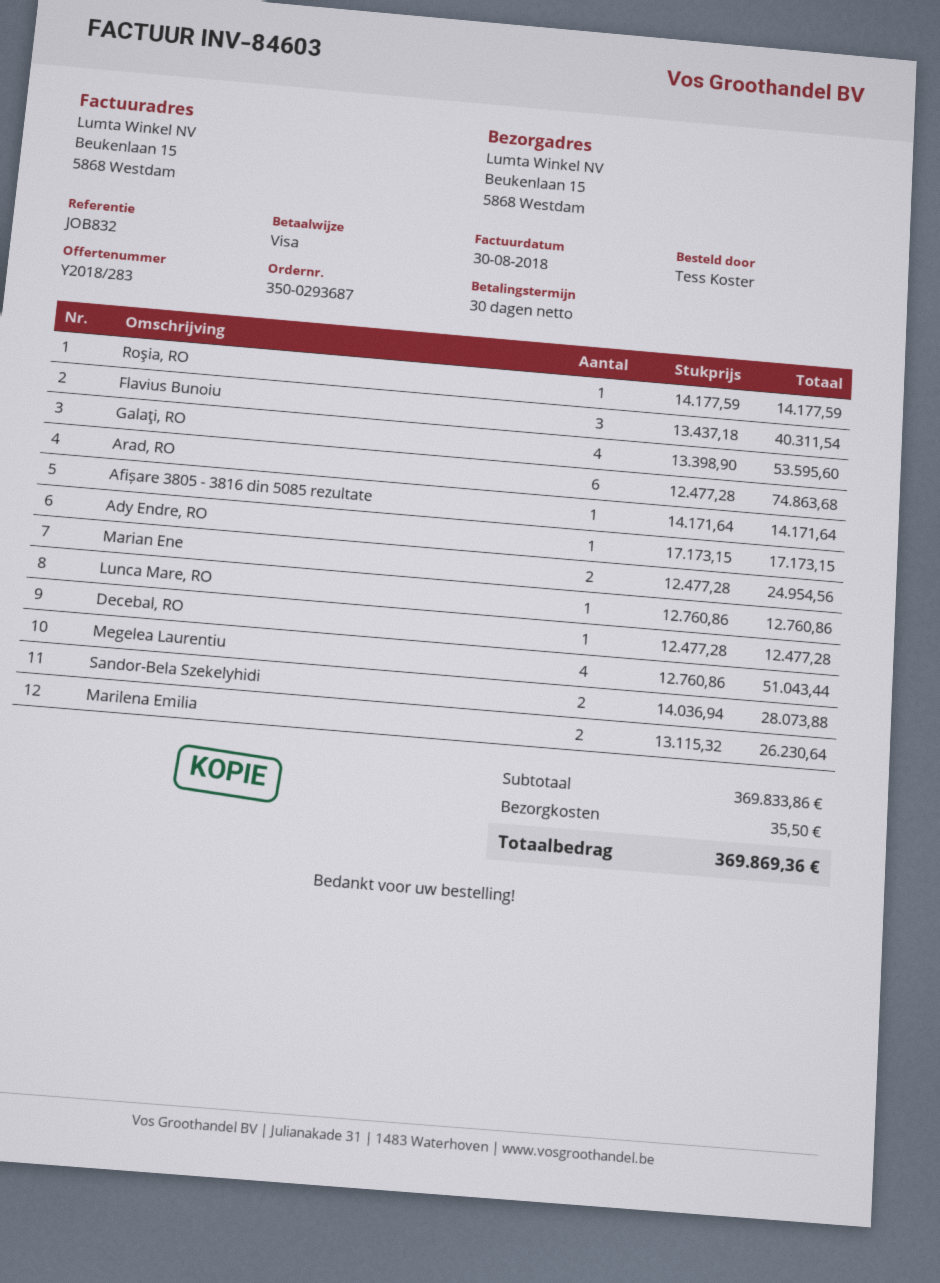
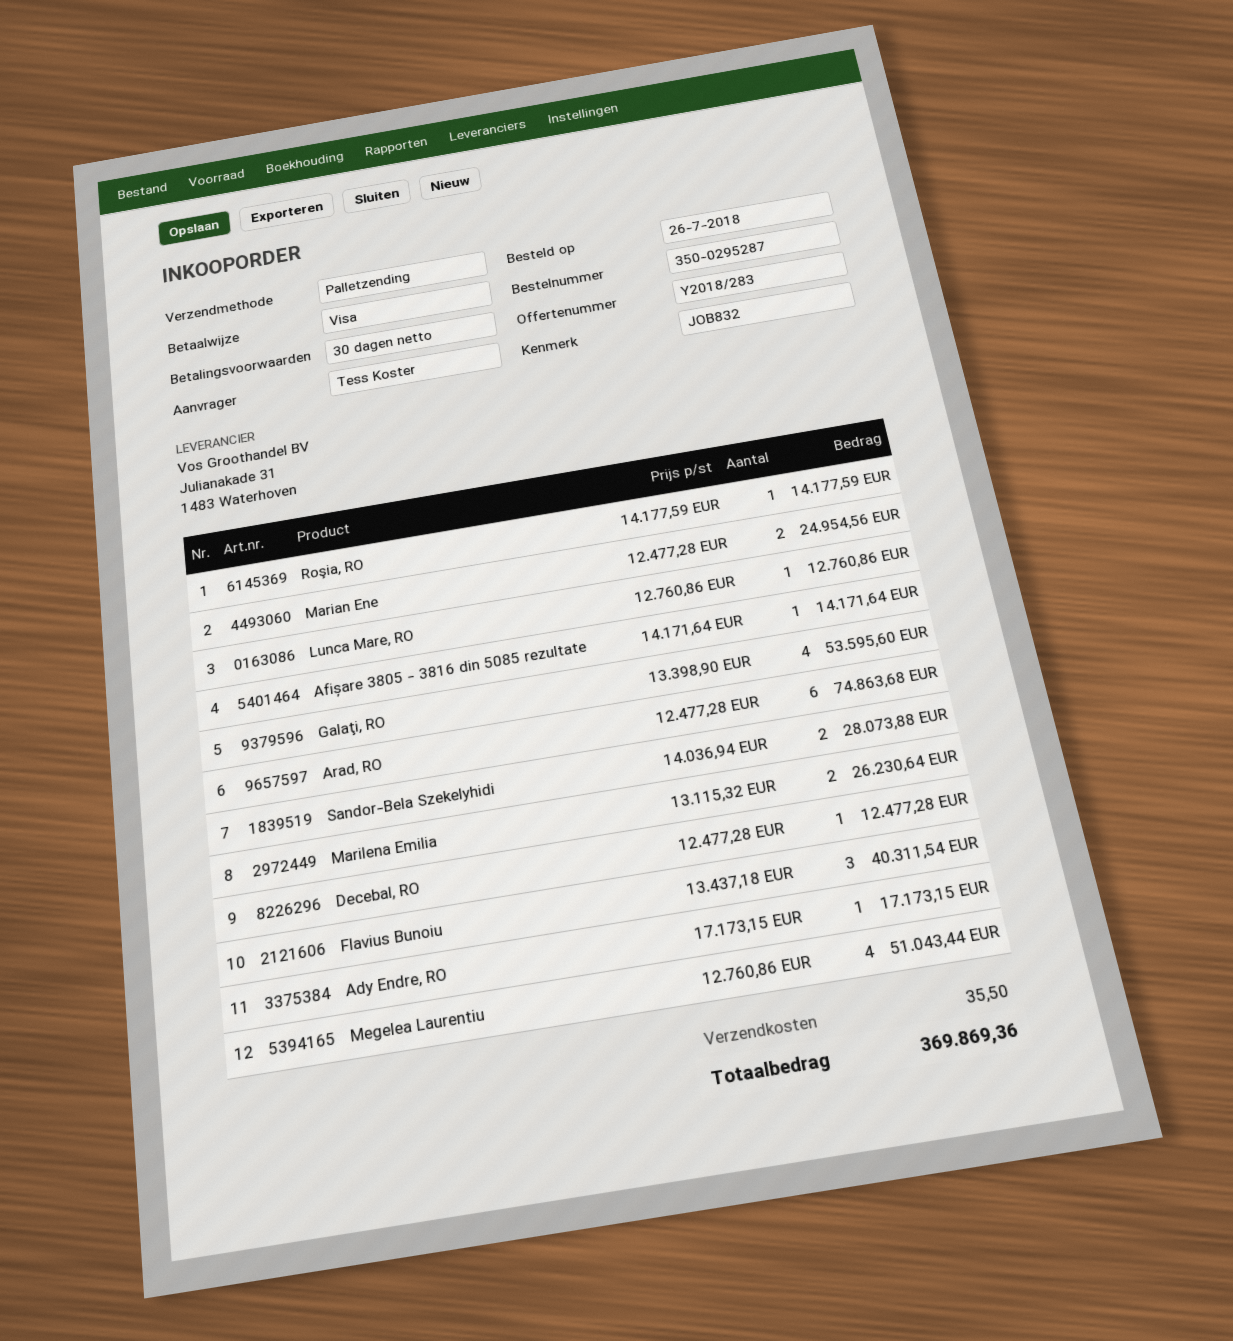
order number: 350-0293687 -> 350-0295287

